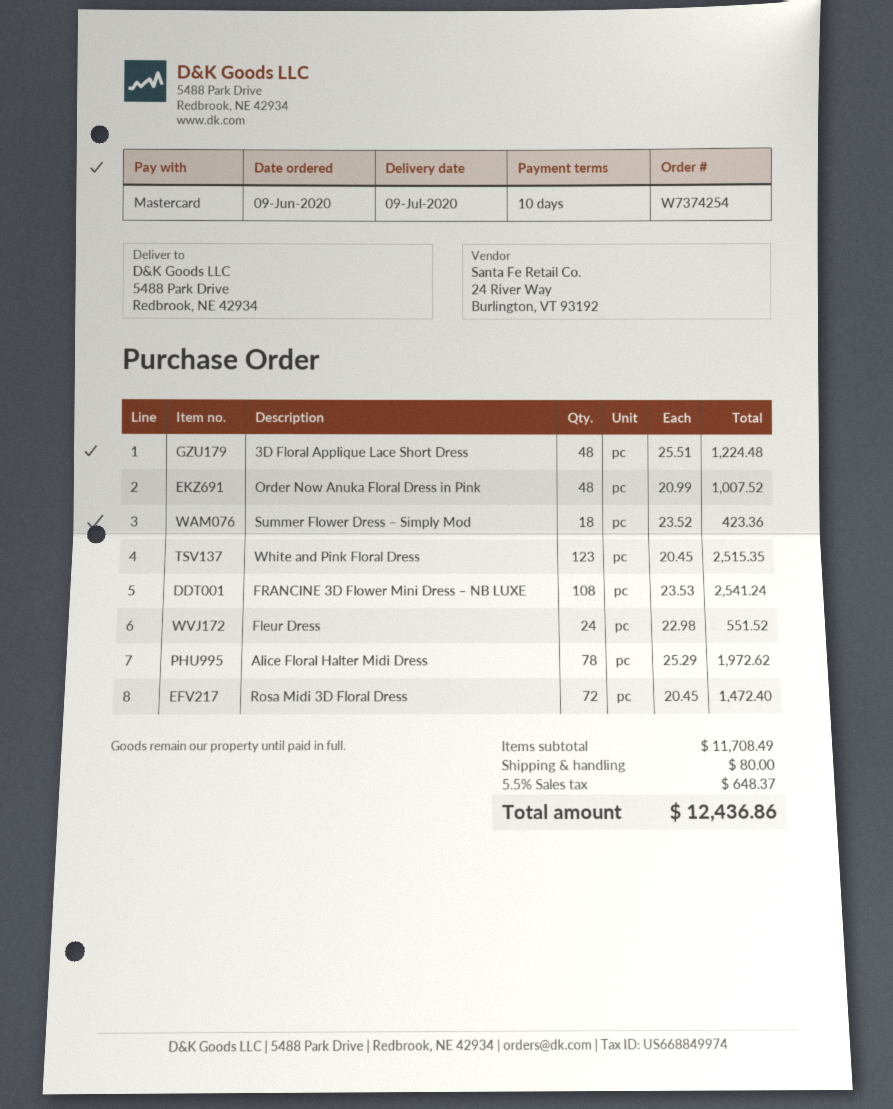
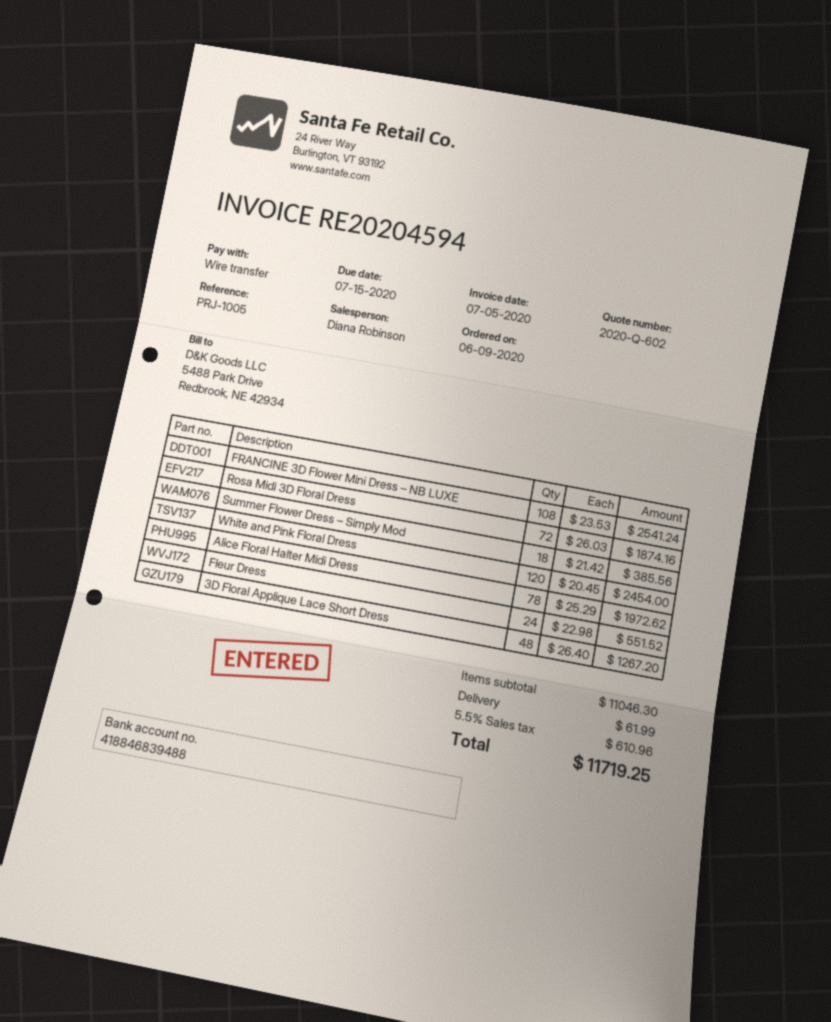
payment method: Mastercard -> bank transfer
3D Floral Applique Lace Short Dress: 48 x 25.51 = 1224.48 -> 48 x 26.40 = 1267.20
Order Now Anuka Floral Dress in Pink: 48 x 20.99 = 1007.52 -> none
Summer Flower Dress – Simply Mod: 18 x 23.52 = 423.36 -> 18 x 21.42 = 385.56
White and Pink Floral Dress: 123 x 20.45 = 2515.35 -> 120 x 20.45 = 2454.00
Rosa Midi 3D Floral Dress: 72 x 20.45 = 1472.40 -> 72 x 26.03 = 1874.16
subtotal: 11708.49 -> 11046.30
shipping: 80.00 -> 61.99
tax: 5.5% = 648.37 -> 5.5% = 610.96
total: 12436.86 -> 11719.25

